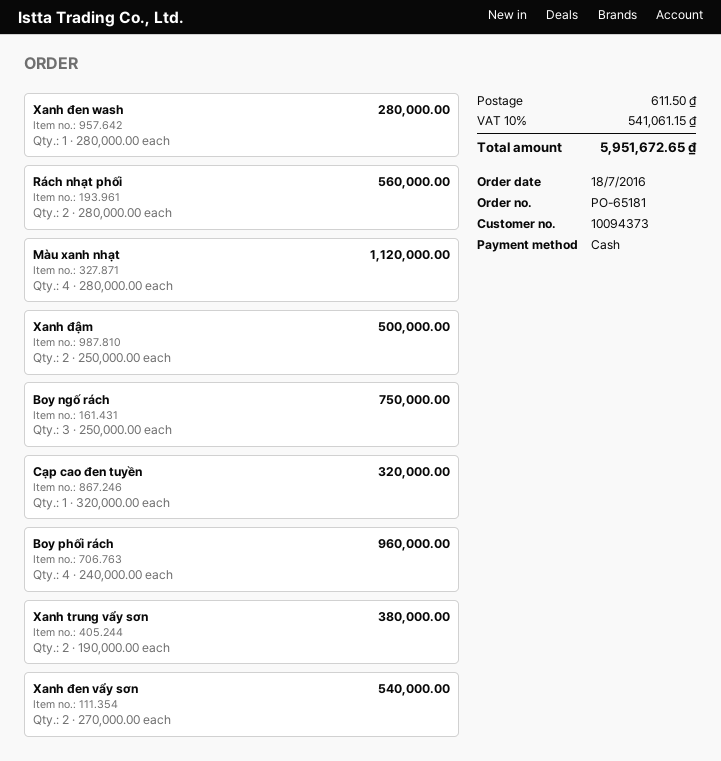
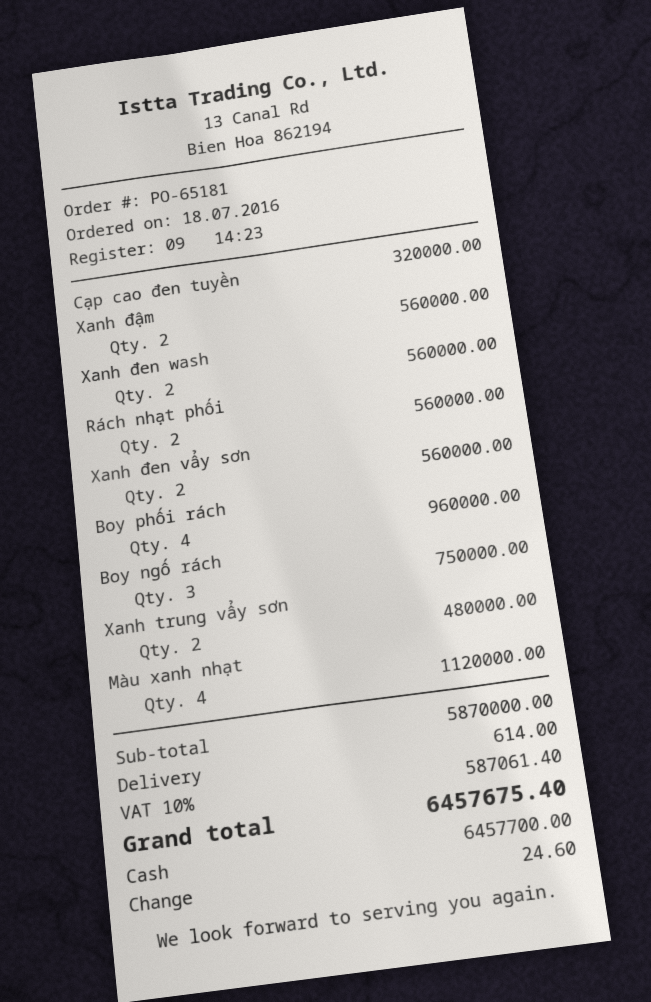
Xanh đen wash: 1 for 280000.00 -> 2 for 560000.00
Xanh đậm: 2 for 500000.00 -> 2 for 560000.00
Xanh trung vẩy sơn: 2 for 380000.00 -> 2 for 480000.00
Xanh đen vẩy sơn: 2 for 540000.00 -> 2 for 560000.00
shipping: 611.50 -> 614.00
tax: 10% = 541061.15 -> 10% = 587061.40
total: 5951672.65 -> 6457675.40

